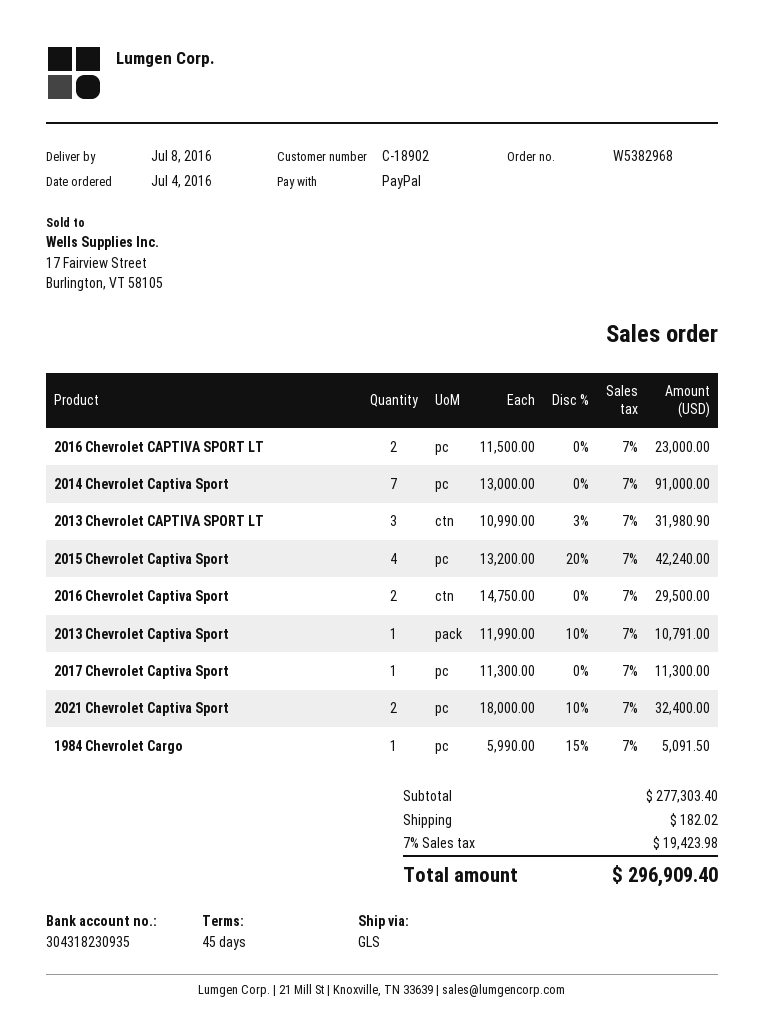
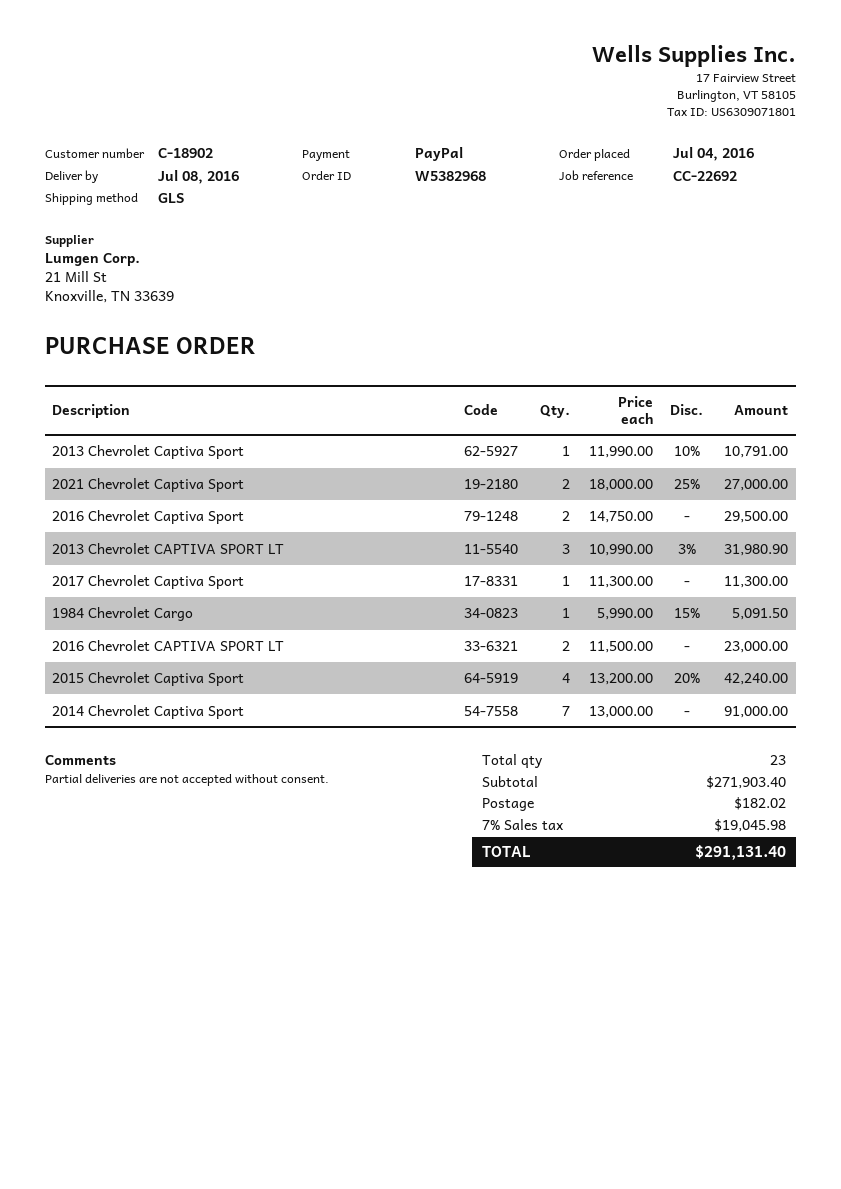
2021 Chevrolet Captiva Sport: 2 x 18000.00 - 10% = 32400.00 -> 2 x 18000.00 - 25% = 27000.00
subtotal: 277303.40 -> 271903.40
tax: 7% = 19423.98 -> 7% = 19045.98
total: 296909.40 -> 291131.40

